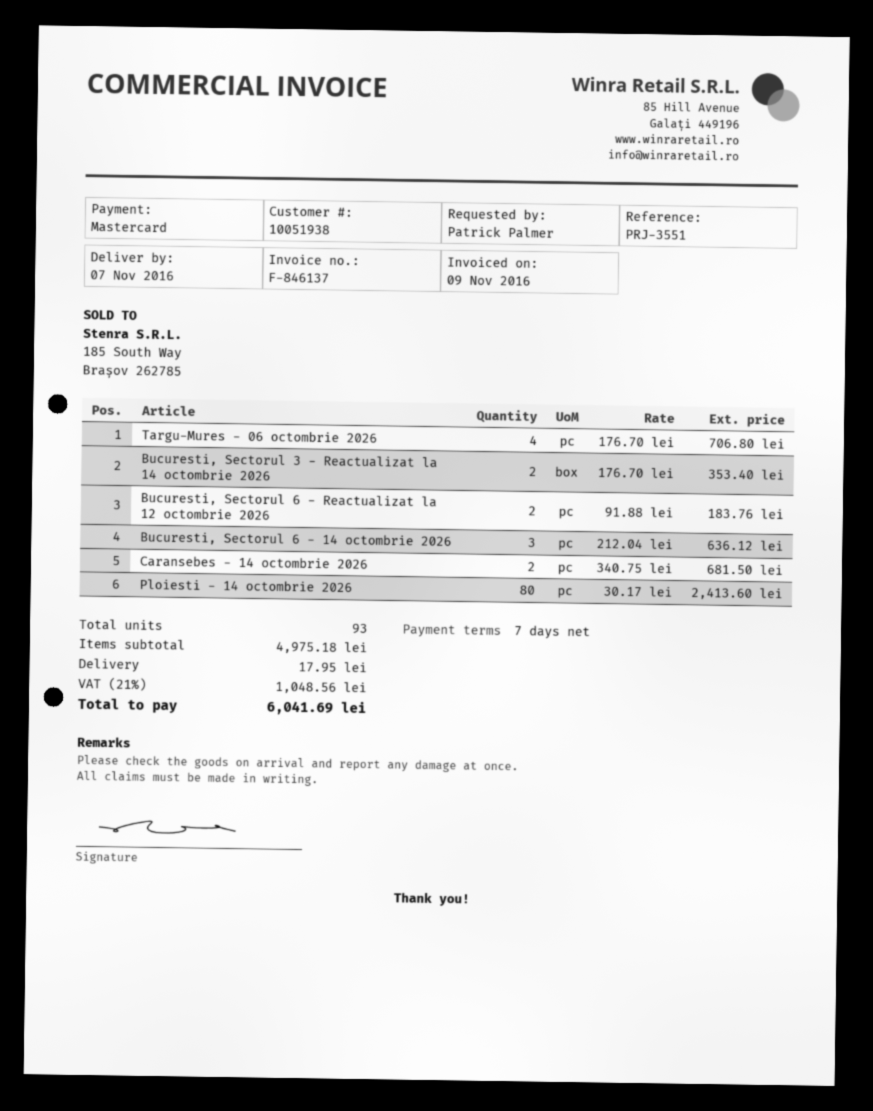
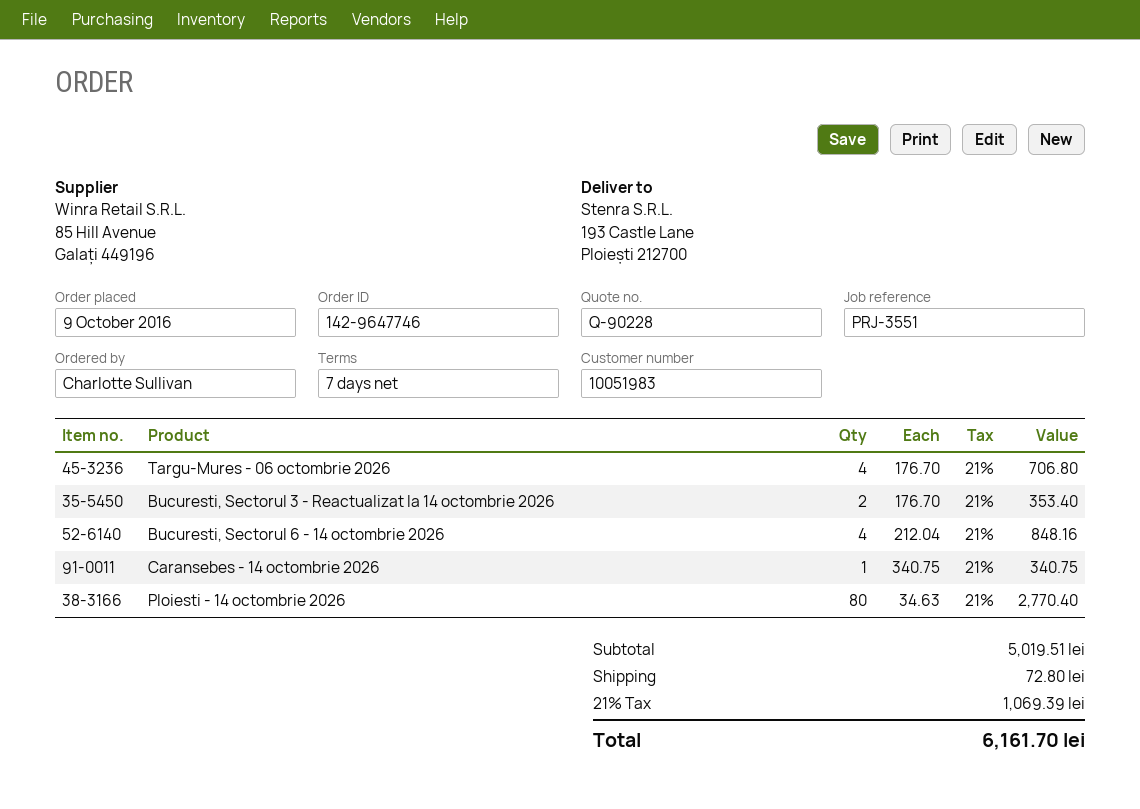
customer number: 10051938 -> 10051983
ordered by: Patrick Palmer -> Charlotte Sullivan
Bucuresti, Sectorul 6 - Reactualizat la 12 octombrie 2026: 2 x 91.88 = 183.76 -> none
Bucuresti, Sectorul 6 - 14 octombrie 2026: 3 x 212.04 = 636.12 -> 4 x 212.04 = 848.16
Caransebes - 14 octombrie 2026: 2 x 340.75 = 681.50 -> 1 x 340.75 = 340.75
Ploiesti - 14 octombrie 2026: 80 x 30.17 = 2413.60 -> 80 x 34.63 = 2770.40
subtotal: 4975.18 -> 5019.51
shipping: 17.95 -> 72.80
tax: 21% = 1048.56 -> 21% = 1069.39
total: 6041.69 -> 6161.70

